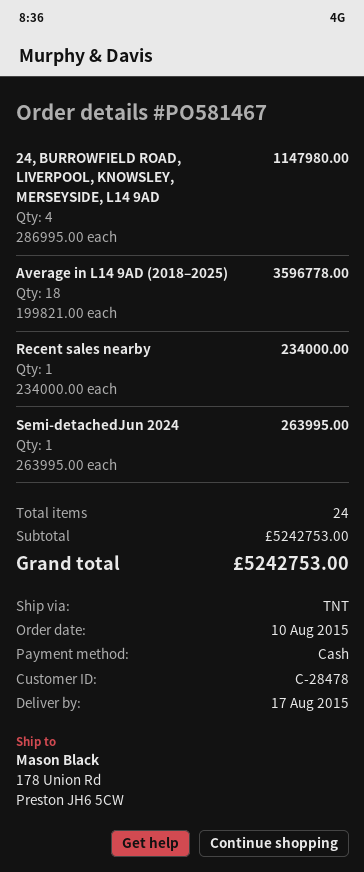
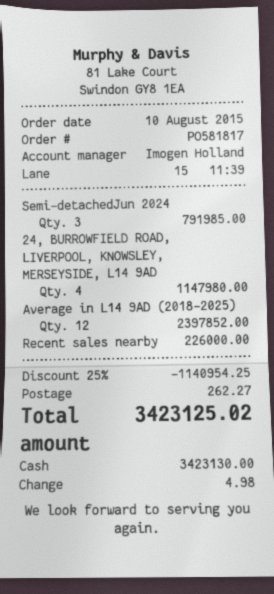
order number: PO581467 -> PO581817
Average in L14 9AD (2018–2025): 18 for 3596778.00 -> 12 for 2397852.00
Recent sales nearby: 1 for 234000.00 -> 1 for 226000.00
Semi-detachedJun 2024: 1 for 263995.00 -> 3 for 791985.00
discount: none -> 25% = 1140954.25
shipping: none -> 262.27
total: 5242753.00 -> 3423125.02

